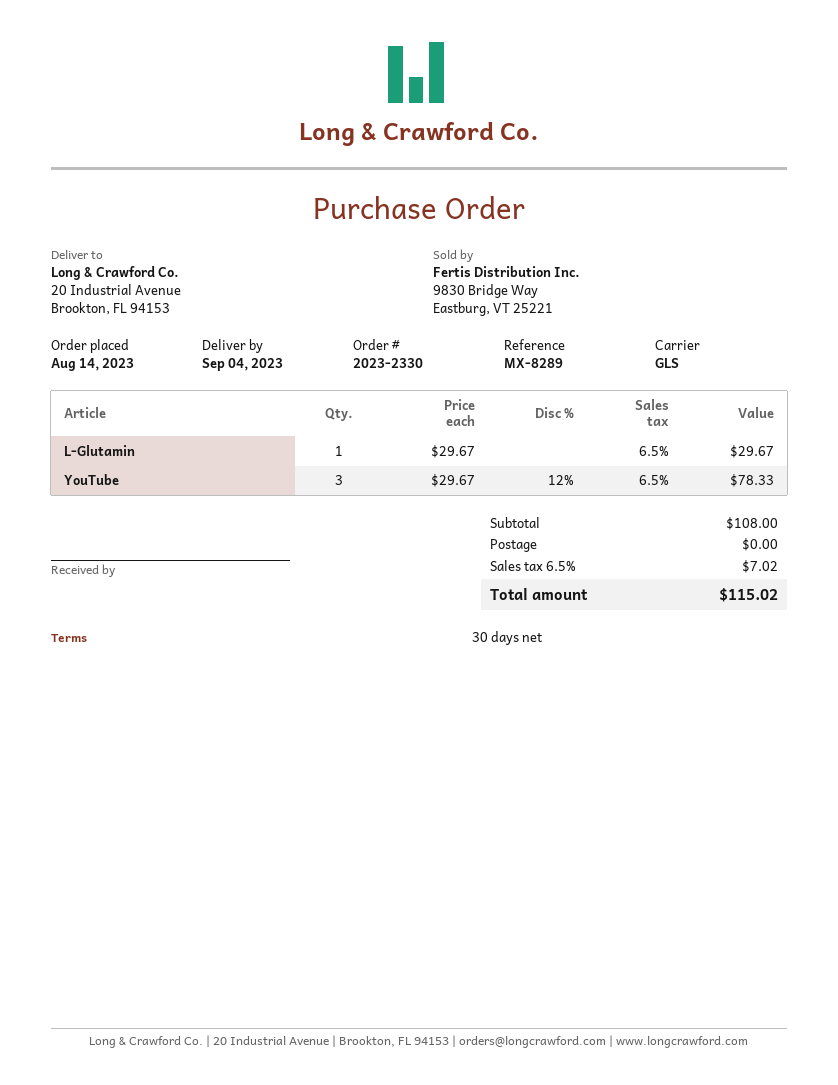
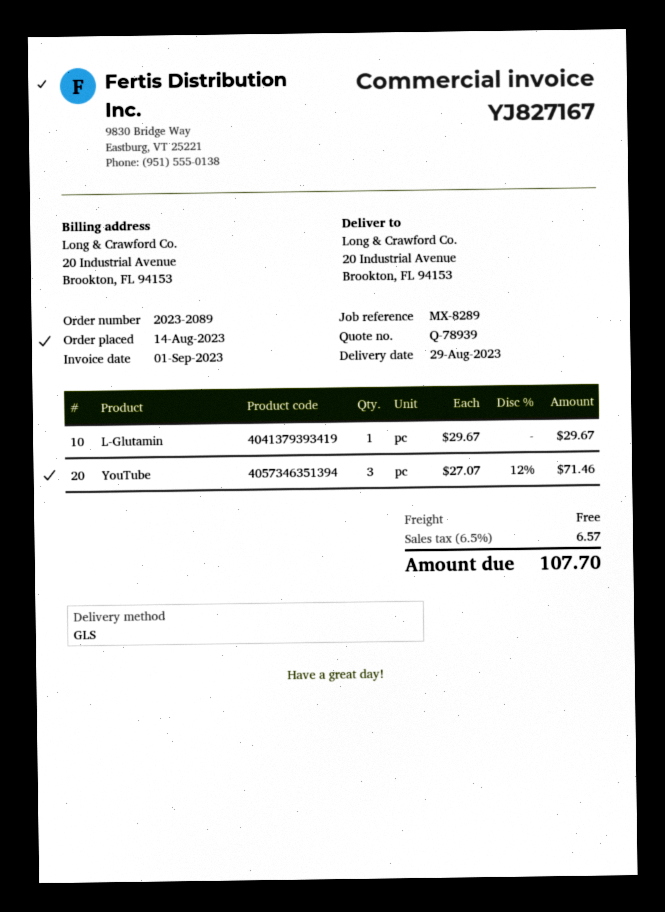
order number: 2023-2330 -> 2023-2089
delivery date: 2023-09-04 -> 2023-08-29
YouTube: 3 x 29.67 - 12% = 78.33 -> 3 x 27.07 - 12% = 71.46
tax: 6.5% = 7.02 -> 6.5% = 6.57
total: 115.02 -> 107.70

